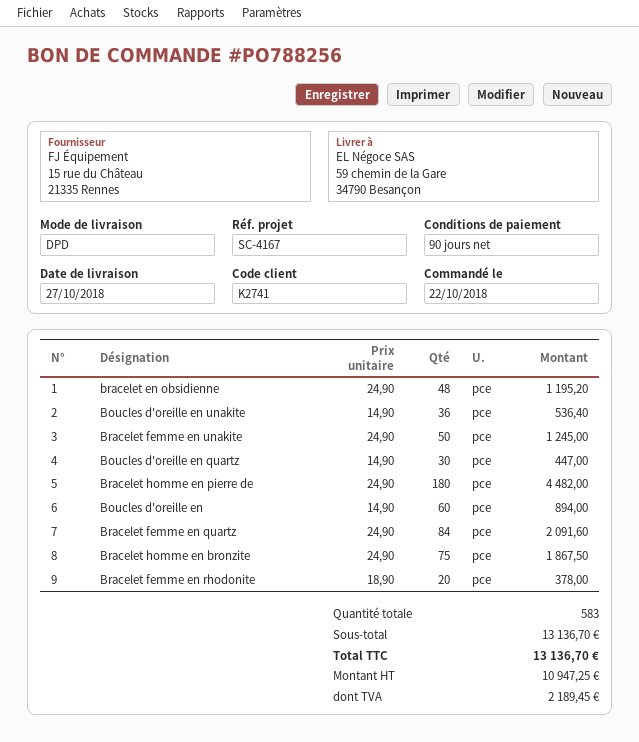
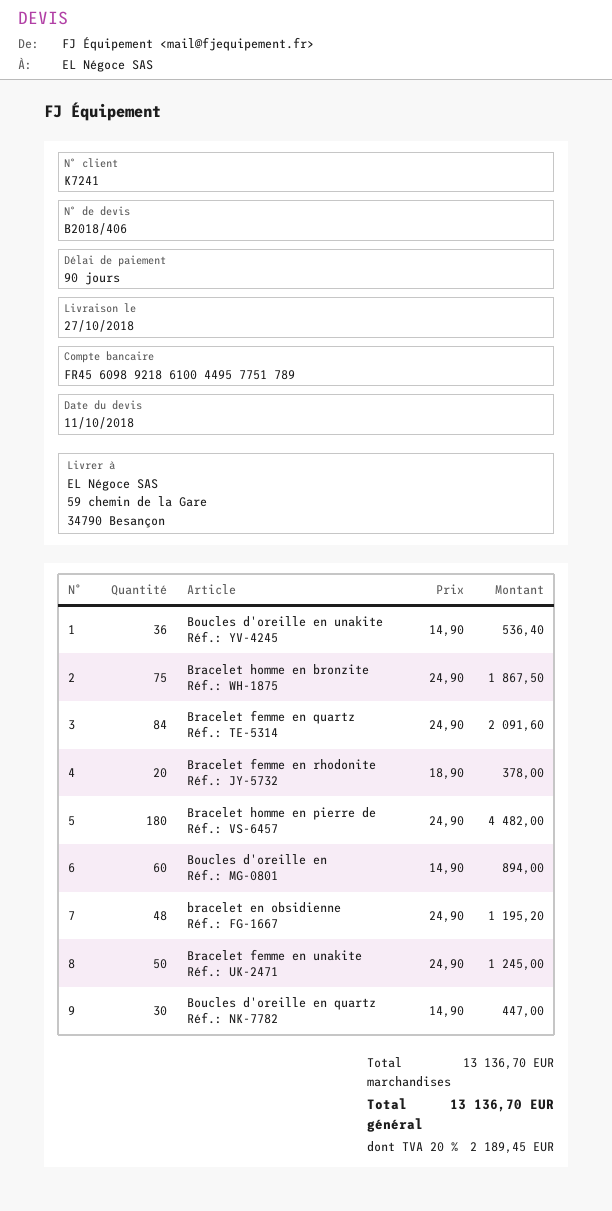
customer number: K2741 -> K7241

